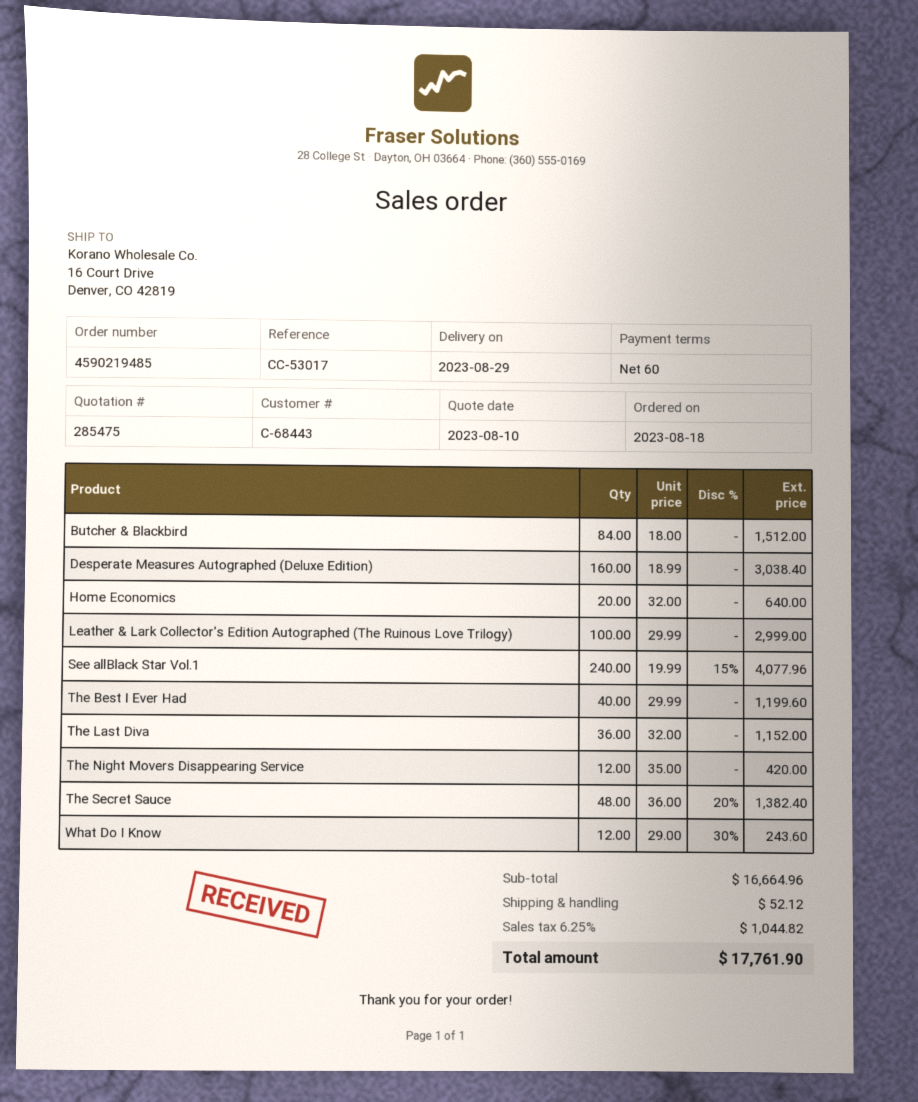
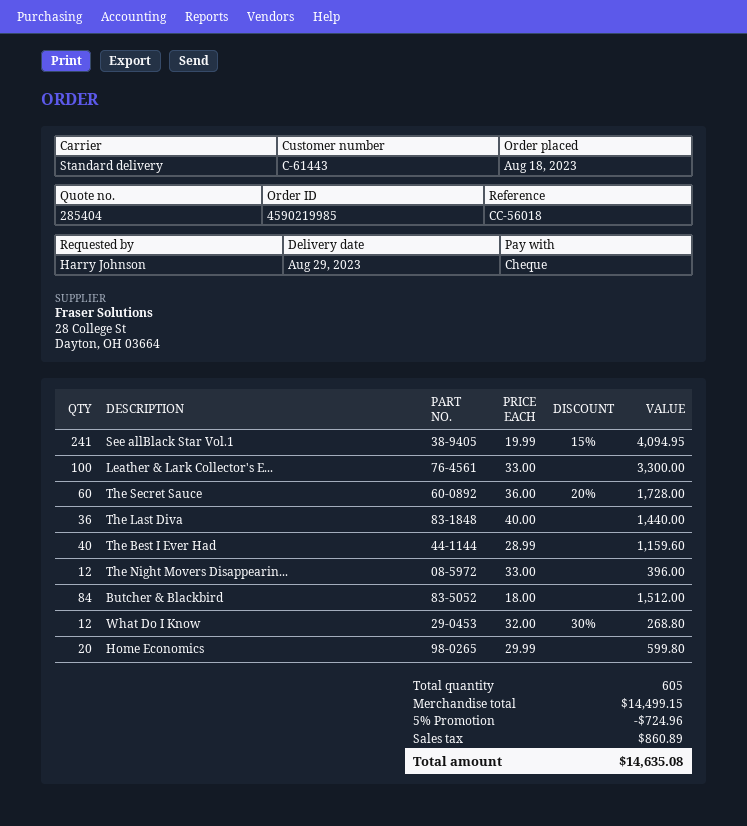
quote number: 285475 -> 285404
order number: 4590219485 -> 4590219985
customer number: C-68443 -> C-61443
reference: CC-53017 -> CC-56018
Desperate Measures Autographed (Deluxe Edition): 160 x 18.99 = 3038.40 -> none
Home Economics: 20 x 32.00 = 640.00 -> 20 x 29.99 = 599.80
Leather & Lark Collector's Edition Autographed (The Ruinous Love Trilogy): 100 x 29.99 = 2999.00 -> 100 x 33.00 = 3300.00
See allBlack Star Vol.1: 240 x 19.99 - 15% = 4077.96 -> 241 x 19.99 - 15% = 4094.95
The Best I Ever Had: 40 x 29.99 = 1199.60 -> 40 x 28.99 = 1159.60
The Last Diva: 36 x 32.00 = 1152.00 -> 36 x 40.00 = 1440.00
The Night Movers Disappearing Service: 12 x 35.00 = 420.00 -> 12 x 33.00 = 396.00
The Secret Sauce: 48 x 36.00 - 20% = 1382.40 -> 60 x 36.00 - 20% = 1728.00
What Do I Know: 12 x 29.00 - 30% = 243.60 -> 12 x 32.00 - 30% = 268.80
subtotal: 16664.96 -> 14499.15
discount: none -> 5% = 724.96
shipping: 52.12 -> none
tax: 1044.82 -> 860.89
total: 17761.90 -> 14635.08

